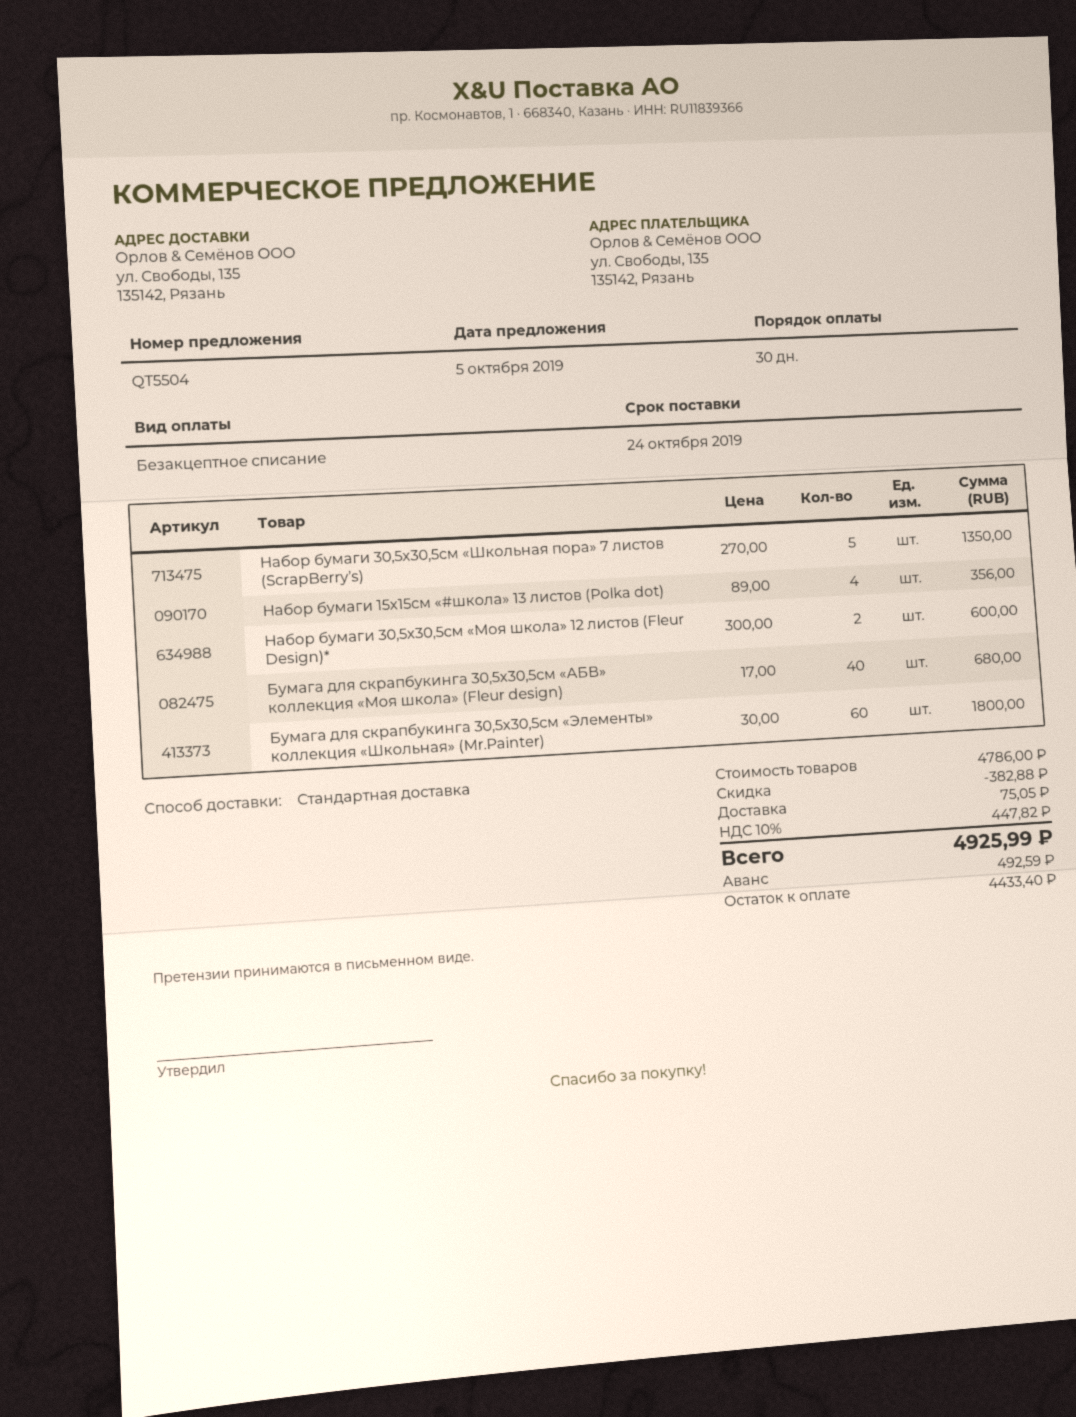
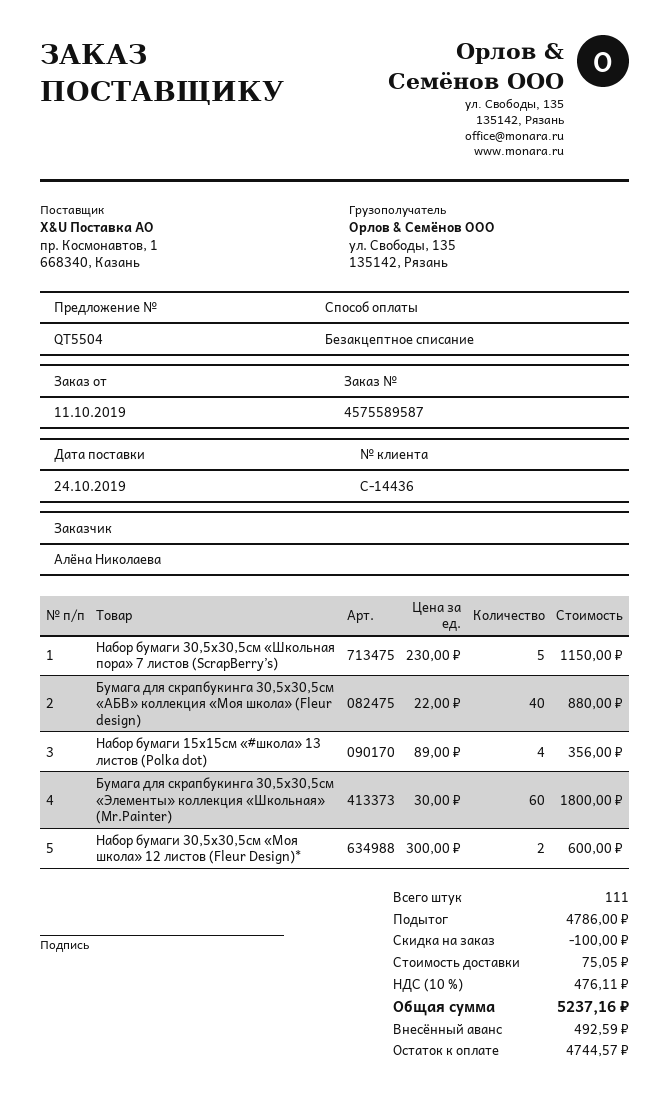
Набор бумаги 30,5х30,5см «Школьная пора» 7 листов (ScrapBerry’s): 5 x 270.00 = 1350.00 -> 5 x 230.00 = 1150.00
Бумага для скрапбукинга 30,5х30,5см «АБВ» коллекция «Моя школа» (Fleur design): 40 x 17.00 = 680.00 -> 40 x 22.00 = 880.00
discount: 382.88 -> 100.00
tax: 10% = 447.82 -> 10% = 476.11
total: 4925.99 -> 5237.16
balance: 4433.40 -> 4744.57

